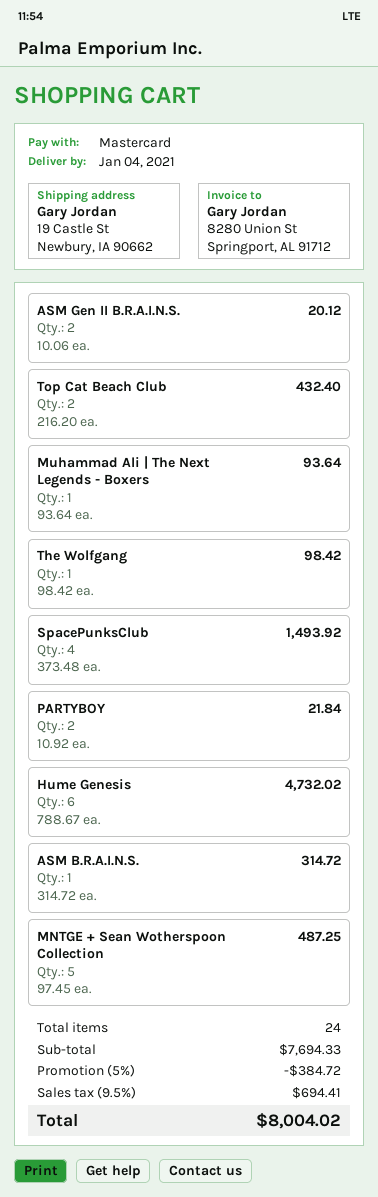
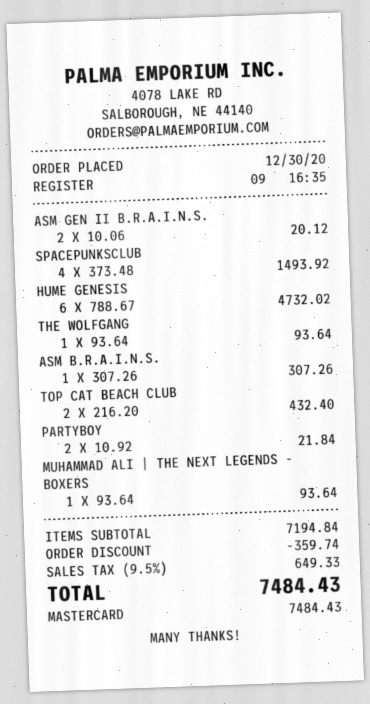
The Wolfgang: 1 x 98.42 = 98.42 -> 1 x 93.64 = 93.64
ASM B.R.A.I.N.S.: 1 x 314.72 = 314.72 -> 1 x 307.26 = 307.26
MNTGE + Sean Wotherspoon Collection: 5 x 97.45 = 487.25 -> none
subtotal: 7694.33 -> 7194.84
discount: 384.72 -> 359.74
tax: 9.5% = 694.41 -> 9.5% = 649.33
total: 8004.02 -> 7484.43

